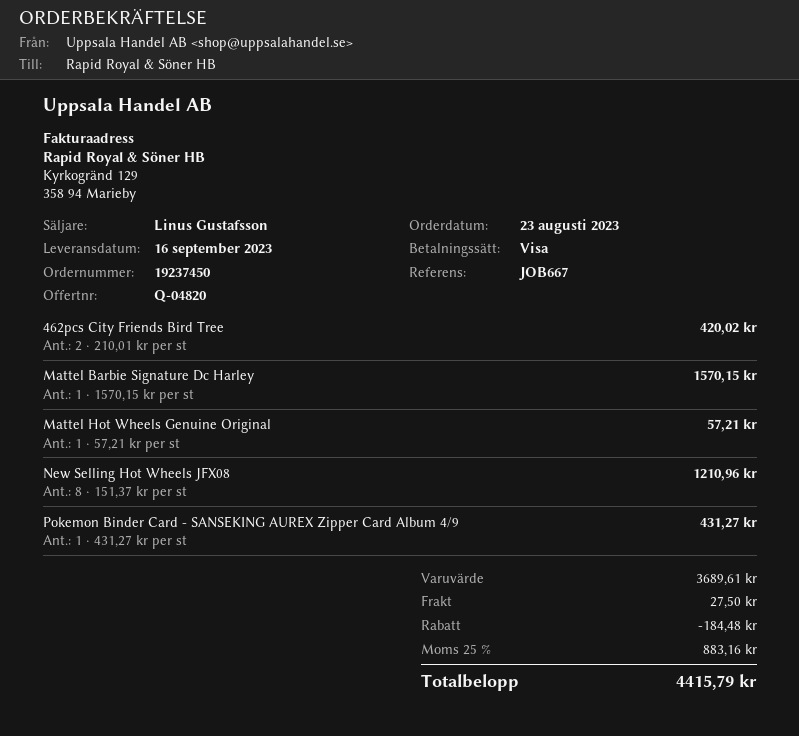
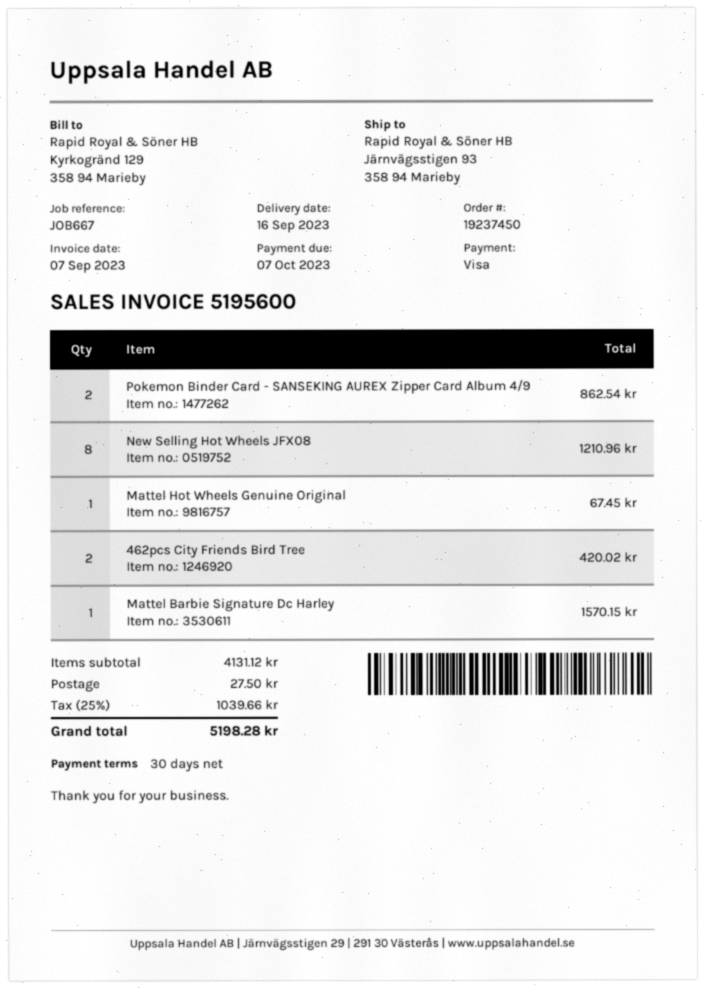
Mattel Hot Wheels Genuine Original: 1 for 57.21 -> 1 for 67.45
Pokemon Binder Card - SANSEKING AUREX Zipper Card Album 4/9: 1 for 431.27 -> 2 for 862.54
subtotal: 3689.61 -> 4131.12
discount: 184.48 -> none
tax: 25% = 883.16 -> 25% = 1039.66
total: 4415.79 -> 5198.28

